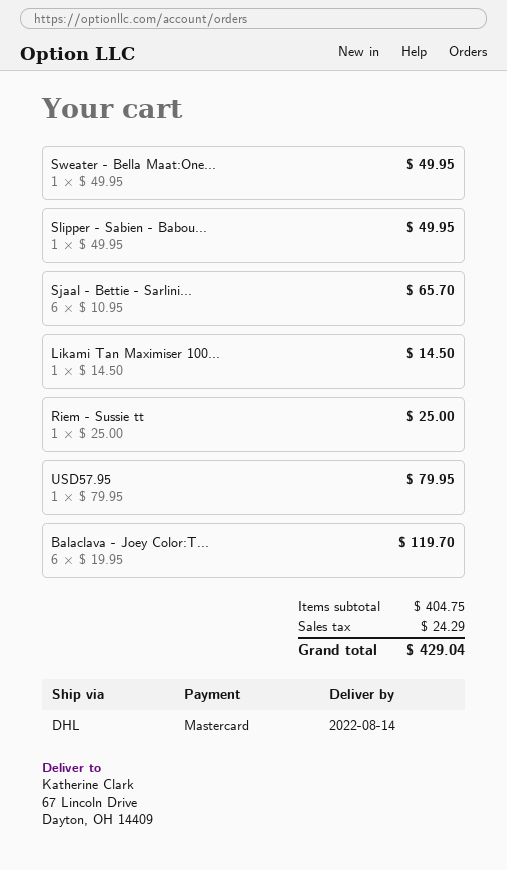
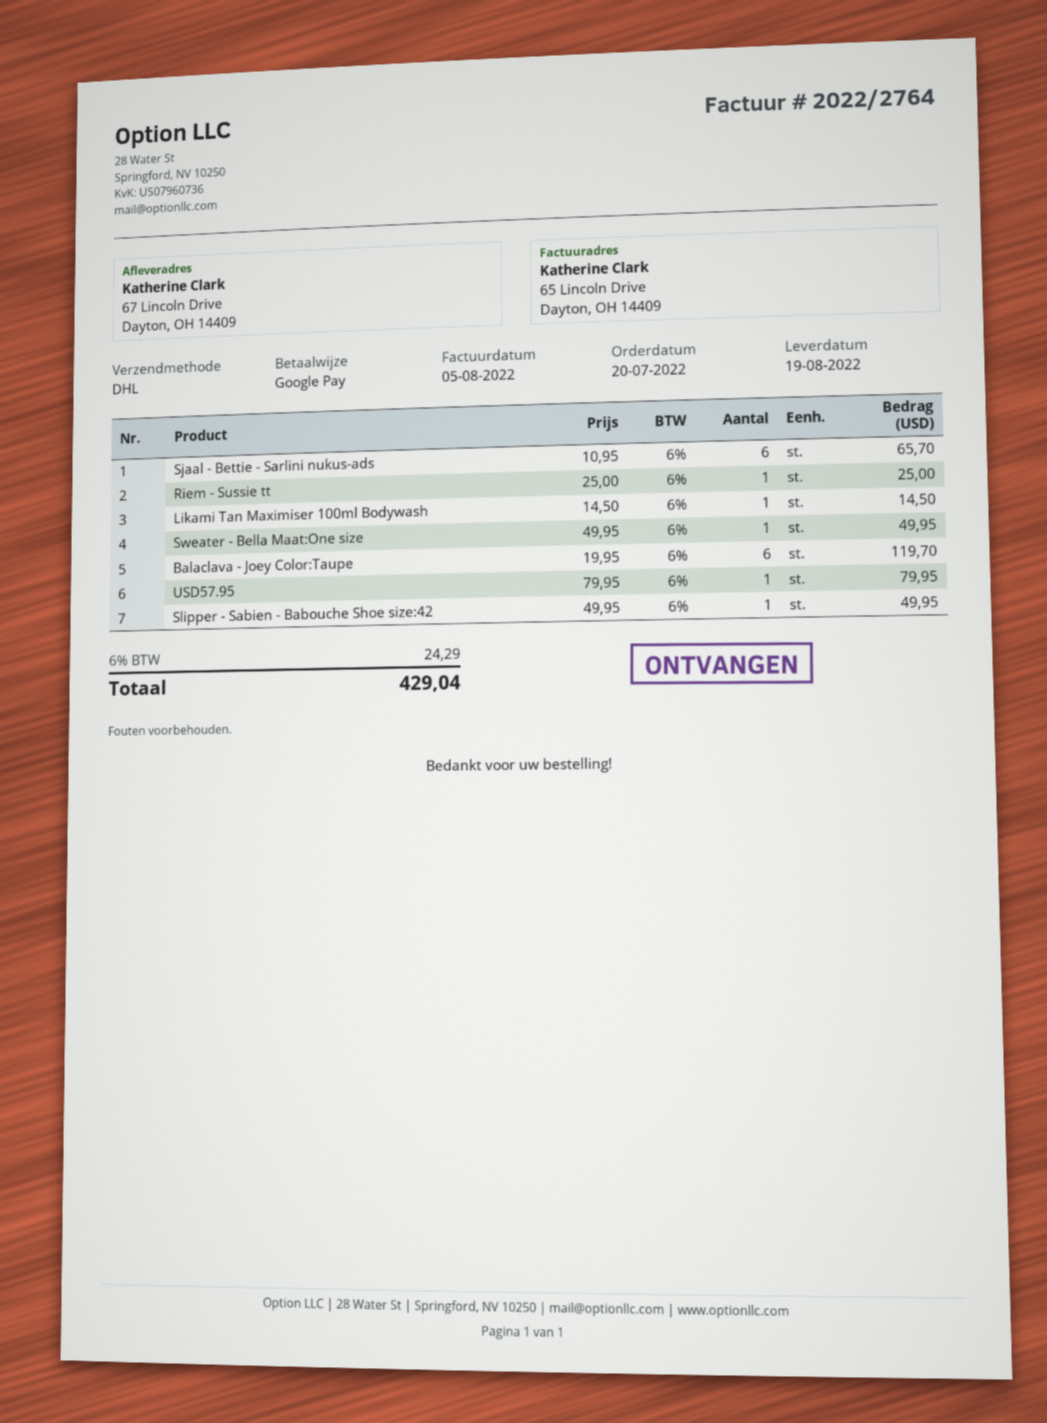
delivery date: 2022-08-14 -> 2022-08-19
payment method: Mastercard -> Google Pay

